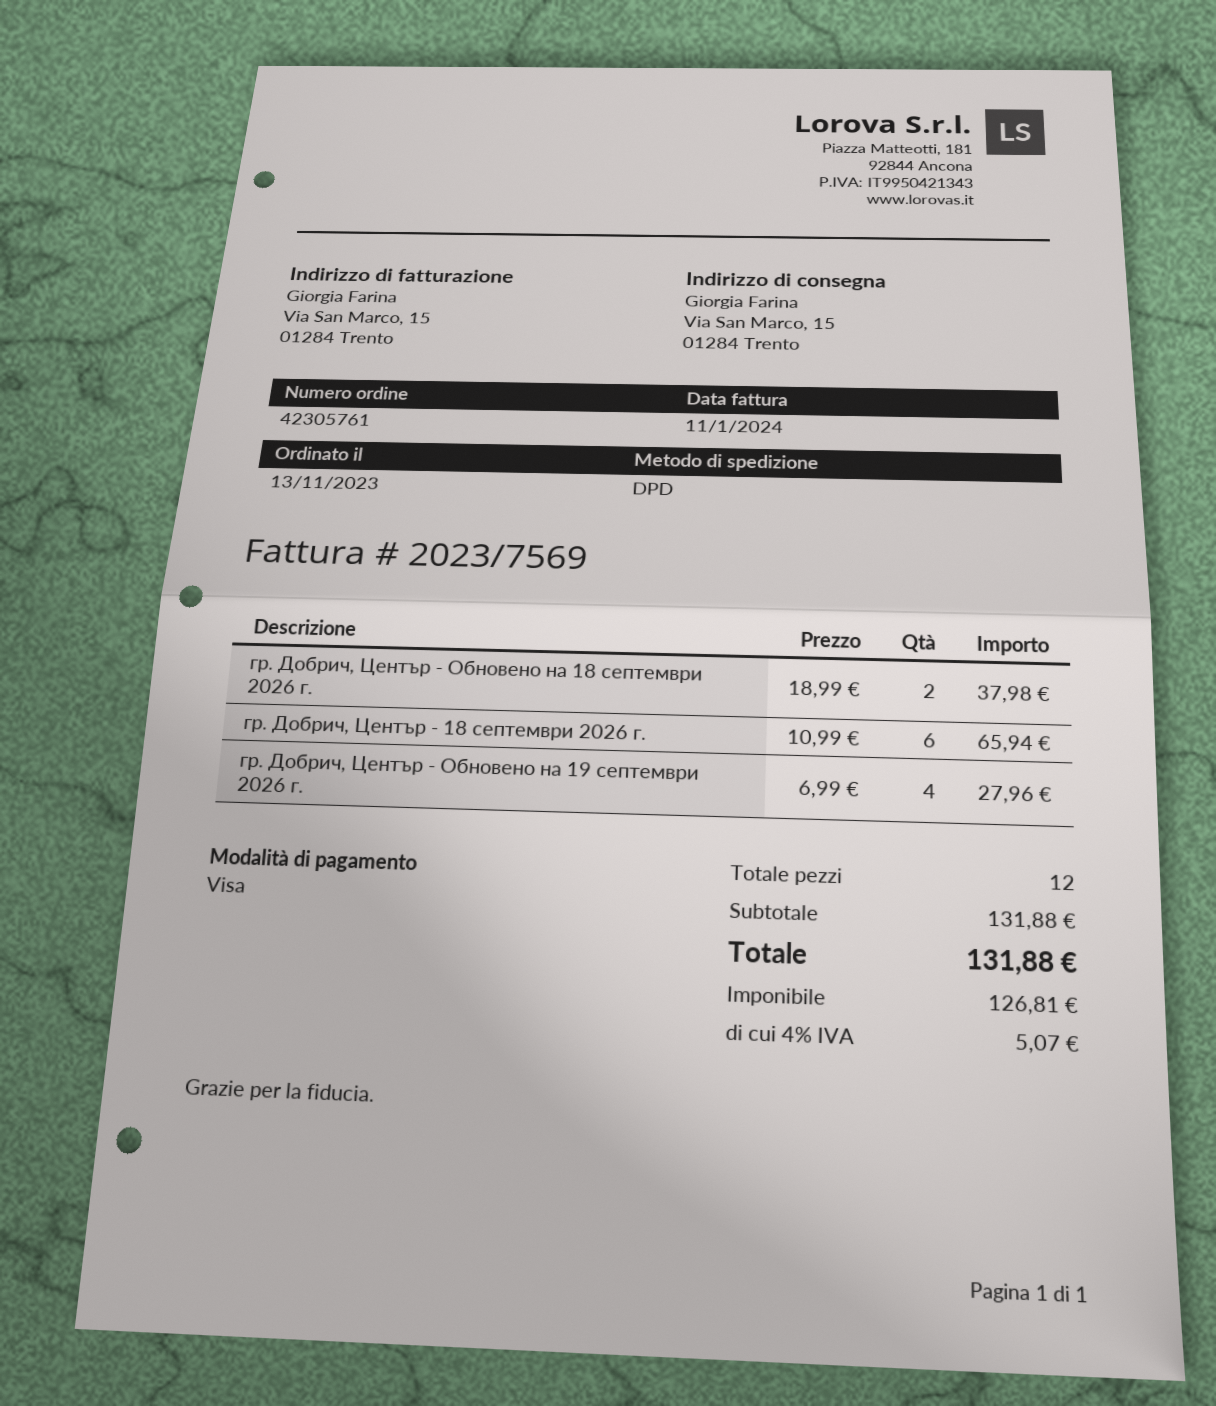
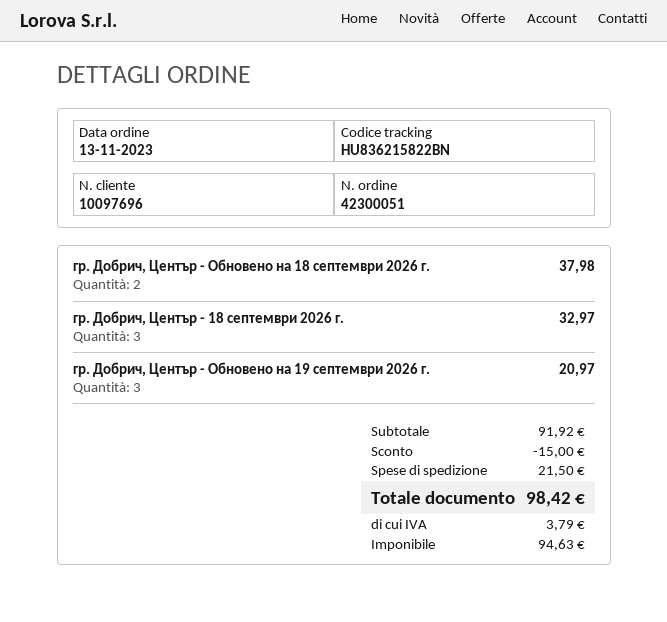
order number: 42305761 -> 42300051
гр. Добрич, Център - 18 септември 2026 г.: 6 for 65.94 -> 3 for 32.97
гр. Добрич, Център - Обновено на 19 септември 2026 г.: 4 for 27.96 -> 3 for 20.97
subtotal: 131.88 -> 91.92
discount: none -> 15.00
shipping: none -> 21.50
net: 126.81 -> 94.63
tax: 5.07 -> 3.79
total: 131.88 -> 98.42

